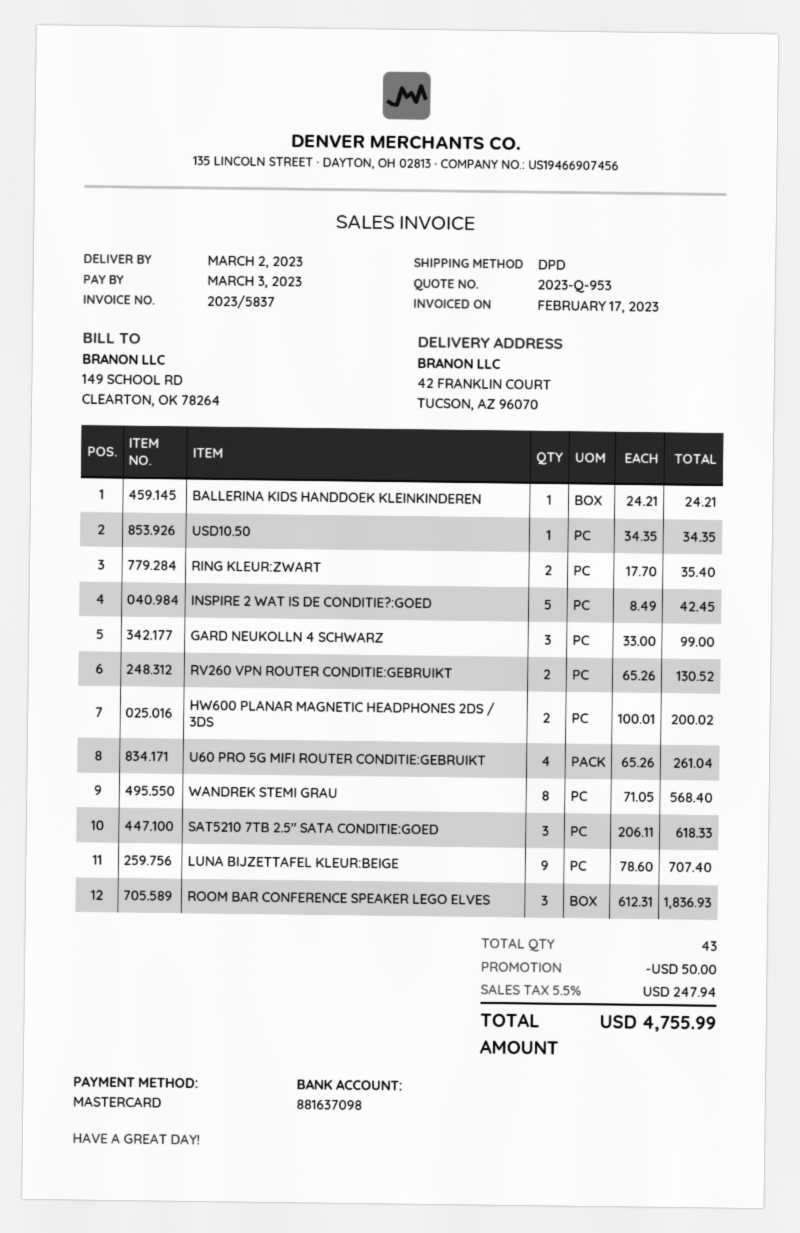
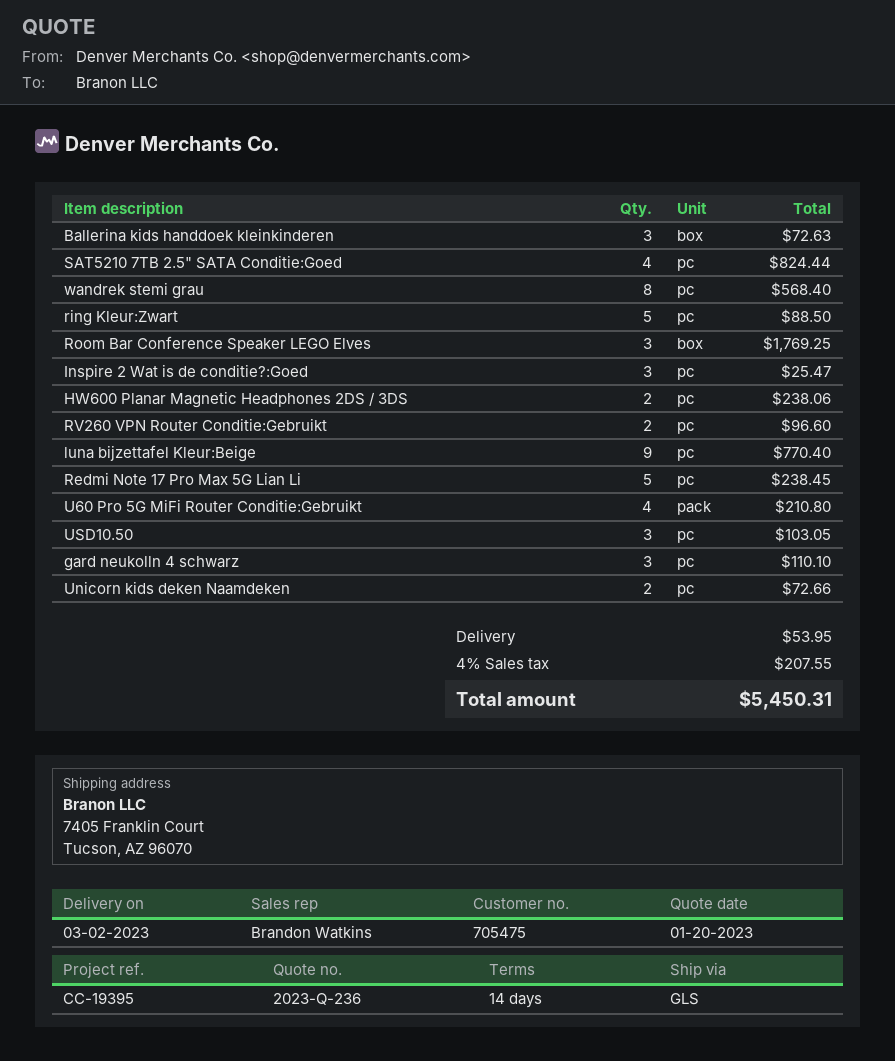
quote number: 2023-Q-953 -> 2023-Q-236
shipping method: DPD -> GLS
ship to: 42 FRANKLIN COURT, TUCSON, AZ 96070 -> 7405 Franklin Court, Tucson, AZ 96070
BALLERINA KIDS HANDDOEK KLEINKINDEREN: 1 for 24.21 -> 3 for 72.63
USD10.50: 1 for 34.35 -> 3 for 103.05
RING KLEUR:ZWART: 2 for 35.40 -> 5 for 88.50
INSPIRE 2 WAT IS DE CONDITIE?:GOED: 5 for 42.45 -> 3 for 25.47
GARD NEUKOLLN 4 SCHWARZ: 3 for 99.00 -> 3 for 110.10
RV260 VPN ROUTER CONDITIE:GEBRUIKT: 2 for 130.52 -> 2 for 96.60
HW600 PLANAR MAGNETIC HEADPHONES 2DS / 3DS: 2 for 200.02 -> 2 for 238.06
U60 PRO 5G MIFI ROUTER CONDITIE:GEBRUIKT: 4 for 261.04 -> 4 for 210.80
SAT5210 7TB 2.5" SATA CONDITIE:GOED: 3 for 618.33 -> 4 for 824.44
LUNA BIJZETTAFEL KLEUR:BEIGE: 9 for 707.40 -> 9 for 770.40
ROOM BAR CONFERENCE SPEAKER LEGO ELVES: 3 for 1836.93 -> 3 for 1769.25
Redmi Note 17 Pro Max 5G Lian Li: none -> 5 for 238.45
Unicorn kids deken Naamdeken: none -> 2 for 72.66
discount: 50.00 -> none
shipping: none -> 53.95
tax: 5.5% = 247.94 -> 4% = 207.55
total: 4755.99 -> 5450.31

